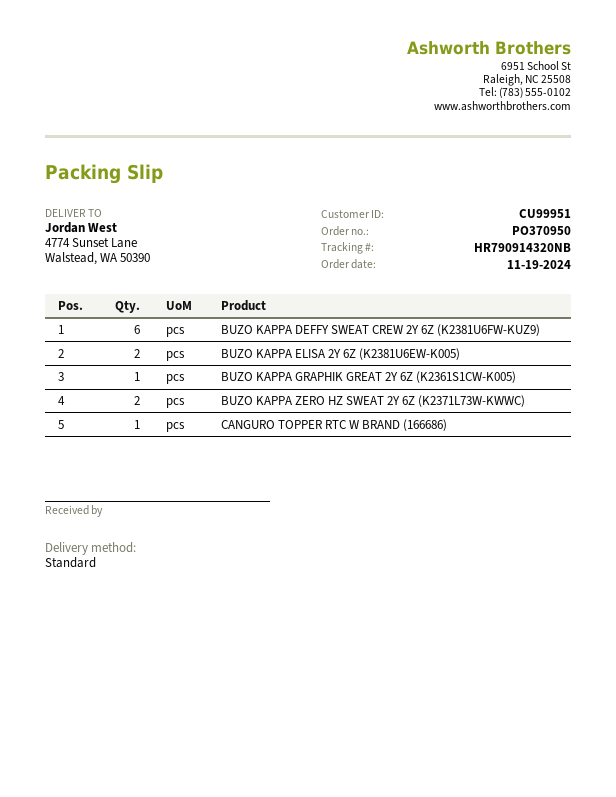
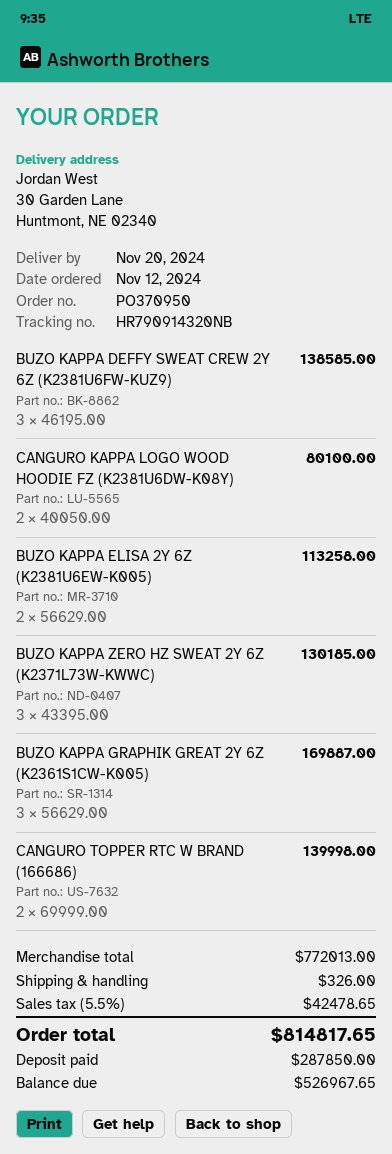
order date: 2024-11-19 -> 2024-11-12
ship to: 4774 Sunset Lane, Walstead, WA 50390 -> 30 Garden Lane, Huntmont, NE 02340
BUZO KAPPA DEFFY SWEAT CREW 2Y 6Z (K2381U6FW-KUZ9): 6 -> 3
BUZO KAPPA GRAPHIK GREAT 2Y 6Z (K2361S1CW-K005): 1 -> 3
BUZO KAPPA ZERO HZ SWEAT 2Y 6Z (K2371L73W-KWWC): 2 -> 3
CANGURO TOPPER RTC W BRAND (166686): 1 -> 2
CANGURO KAPPA LOGO WOOD HOODIE FZ (K2381U6DW-K08Y): none -> 2

